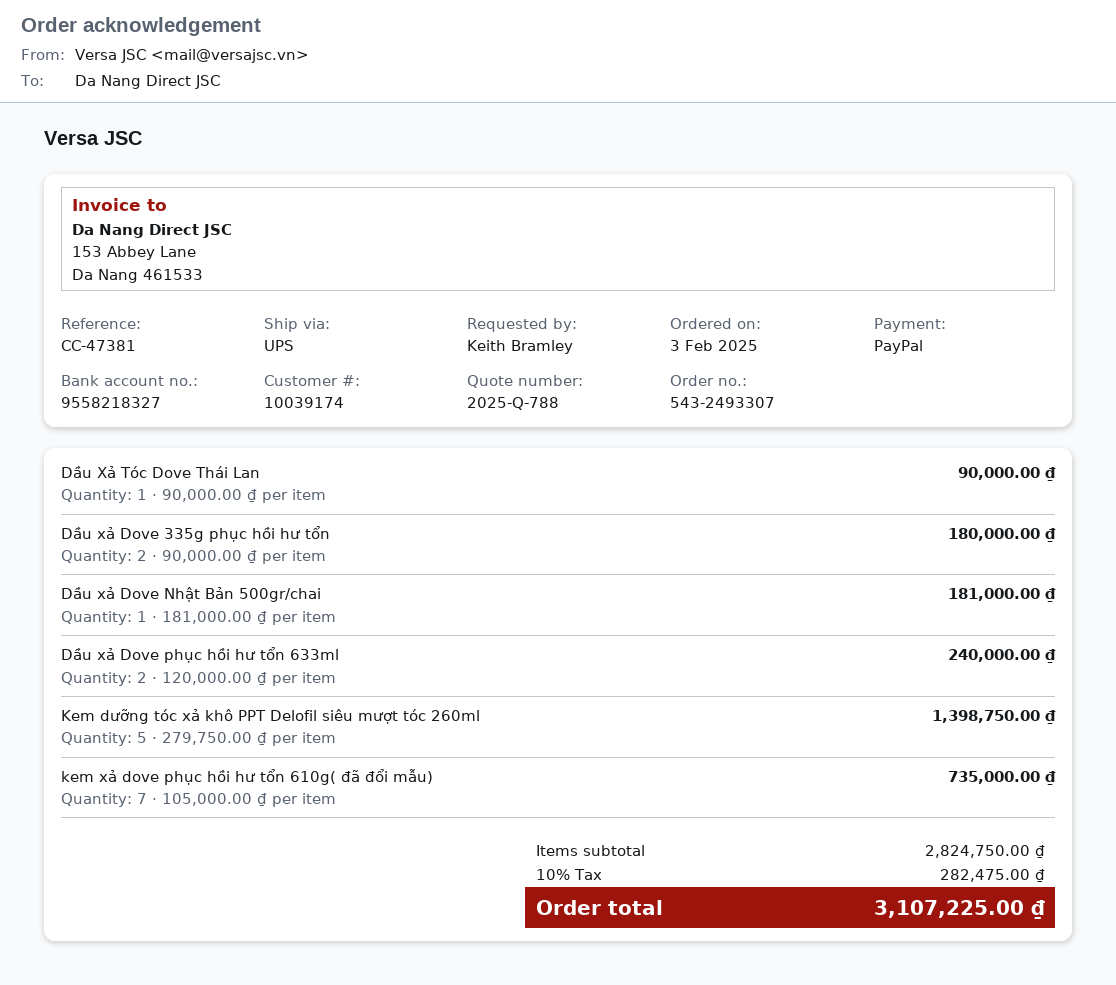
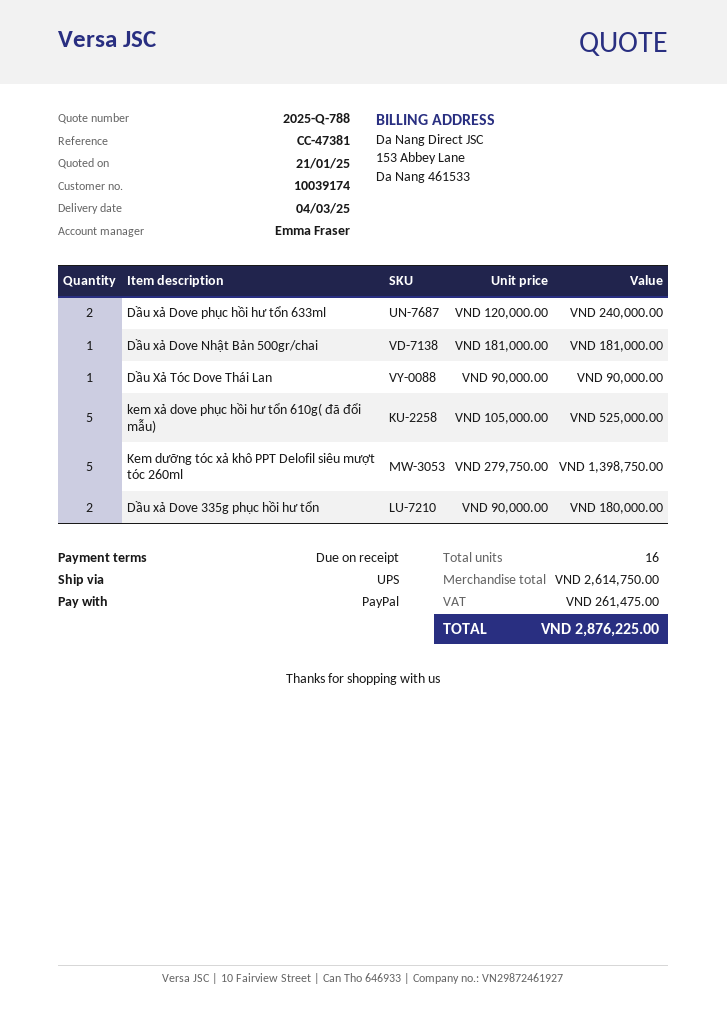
kem xả dove phục hồi hư tổn 610g( đã đổi mẫu): 7 x 105000.00 = 735000.00 -> 5 x 105000.00 = 525000.00
subtotal: 2824750.00 -> 2614750.00
tax: 282475.00 -> 261475.00
total: 3107225.00 -> 2876225.00

